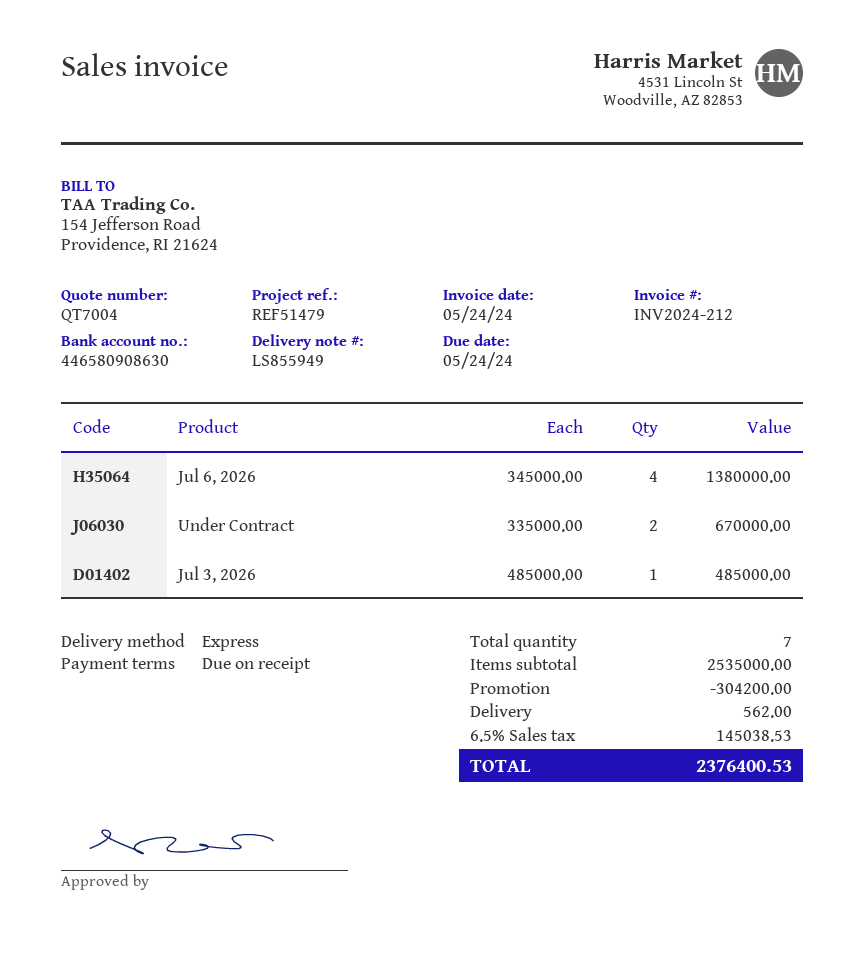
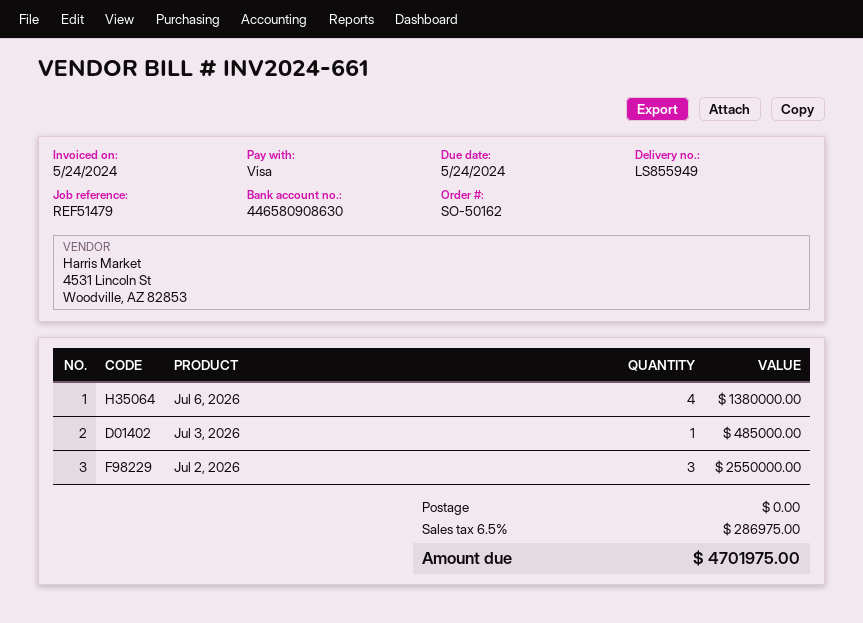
invoice number: INV2024-212 -> INV2024-661
Under Contract: 2 for 670000.00 -> none
Jul 2, 2026: none -> 3 for 2550000.00
discount: 304200.00 -> none
shipping: 562.00 -> 0.00
tax: 6.5% = 145038.53 -> 6.5% = 286975.00
total: 2376400.53 -> 4701975.00

